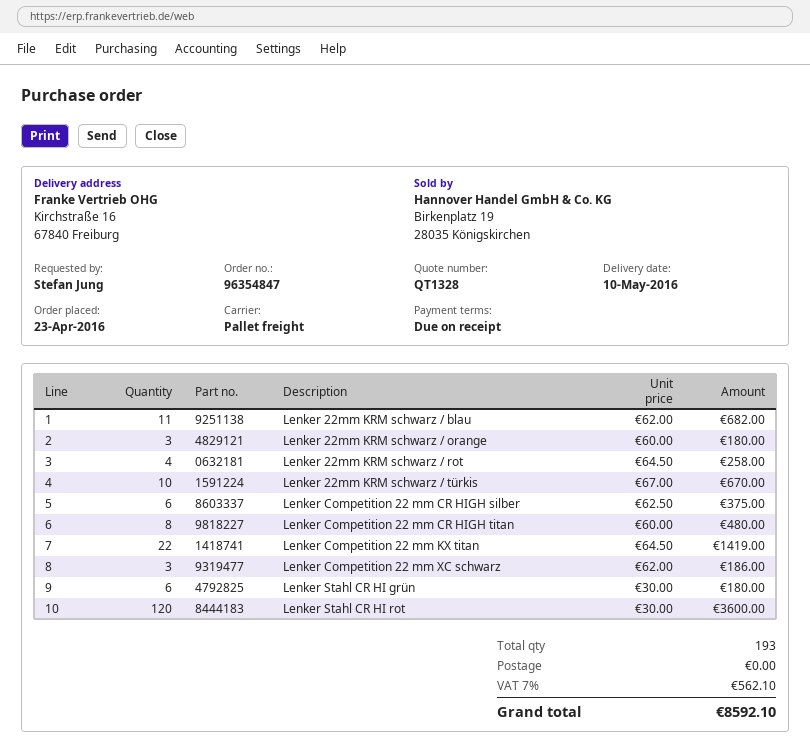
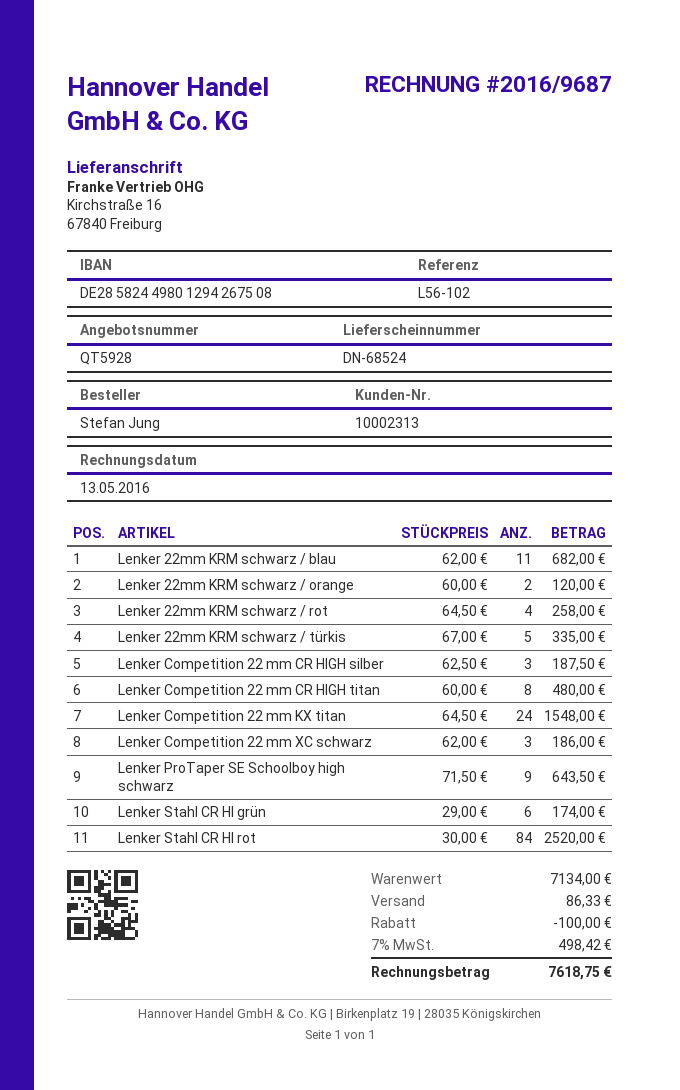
quote number: QT1328 -> QT5928
Lenker 22mm KRM schwarz / orange: 3 x 60.00 = 180.00 -> 2 x 60.00 = 120.00
Lenker 22mm KRM schwarz / türkis: 10 x 67.00 = 670.00 -> 5 x 67.00 = 335.00
Lenker Competition 22 mm CR HIGH silber: 6 x 62.50 = 375.00 -> 3 x 62.50 = 187.50
Lenker Competition 22 mm KX titan: 22 x 64.50 = 1419.00 -> 24 x 64.50 = 1548.00
Lenker Stahl CR HI grün: 6 x 30.00 = 180.00 -> 6 x 29.00 = 174.00
Lenker Stahl CR HI rot: 120 x 30.00 = 3600.00 -> 84 x 30.00 = 2520.00
Lenker ProTaper SE Schoolboy high schwarz: none -> 9 x 71.50 = 643.50
discount: none -> 100.00
shipping: 0.00 -> 86.33
tax: 7% = 562.10 -> 7% = 498.42
total: 8592.10 -> 7618.75

